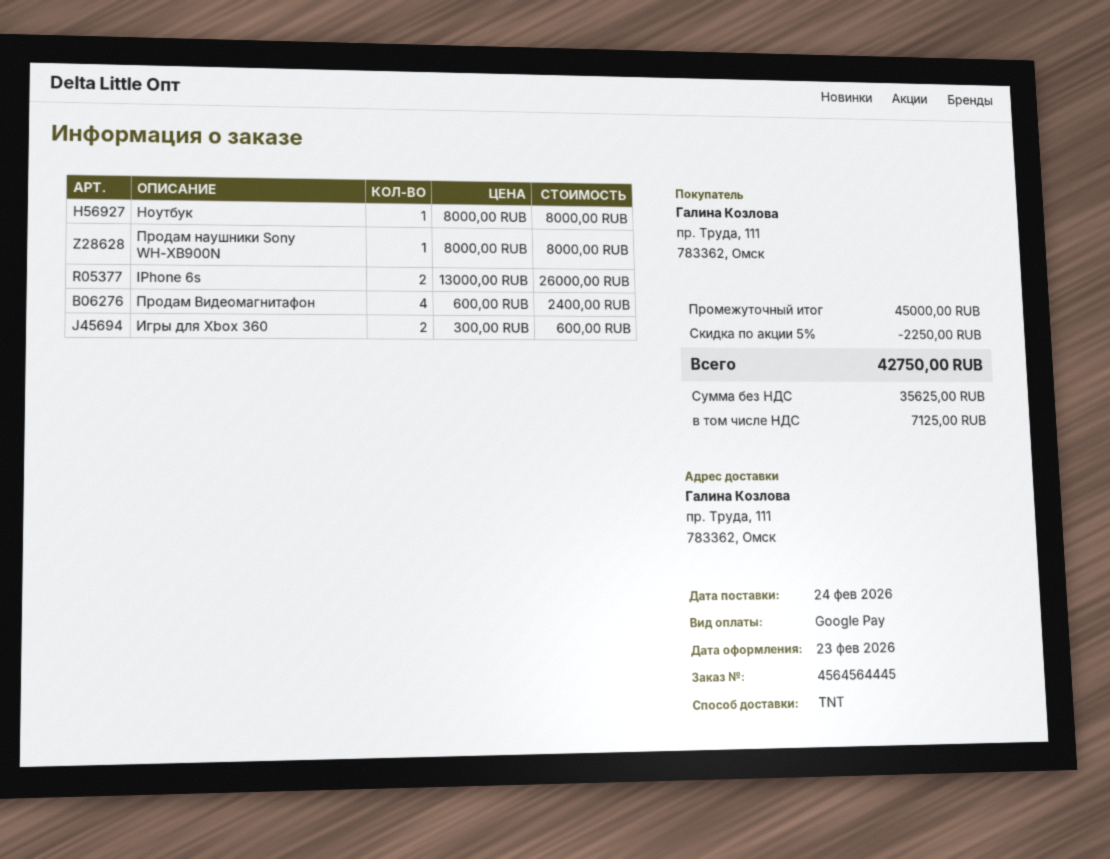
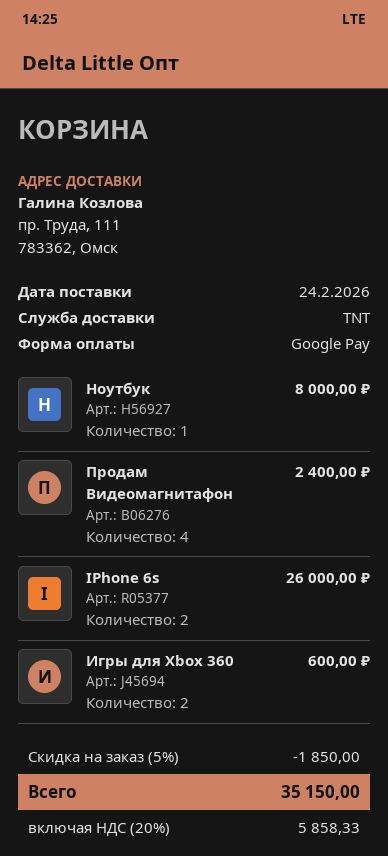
Продам наушники Sony WH-XB900N: 1 for 8000.00 -> none
discount: 5% = 2250.00 -> 5% = 1850.00
tax: 7125.00 -> 5858.33
total: 42750.00 -> 35150.00

